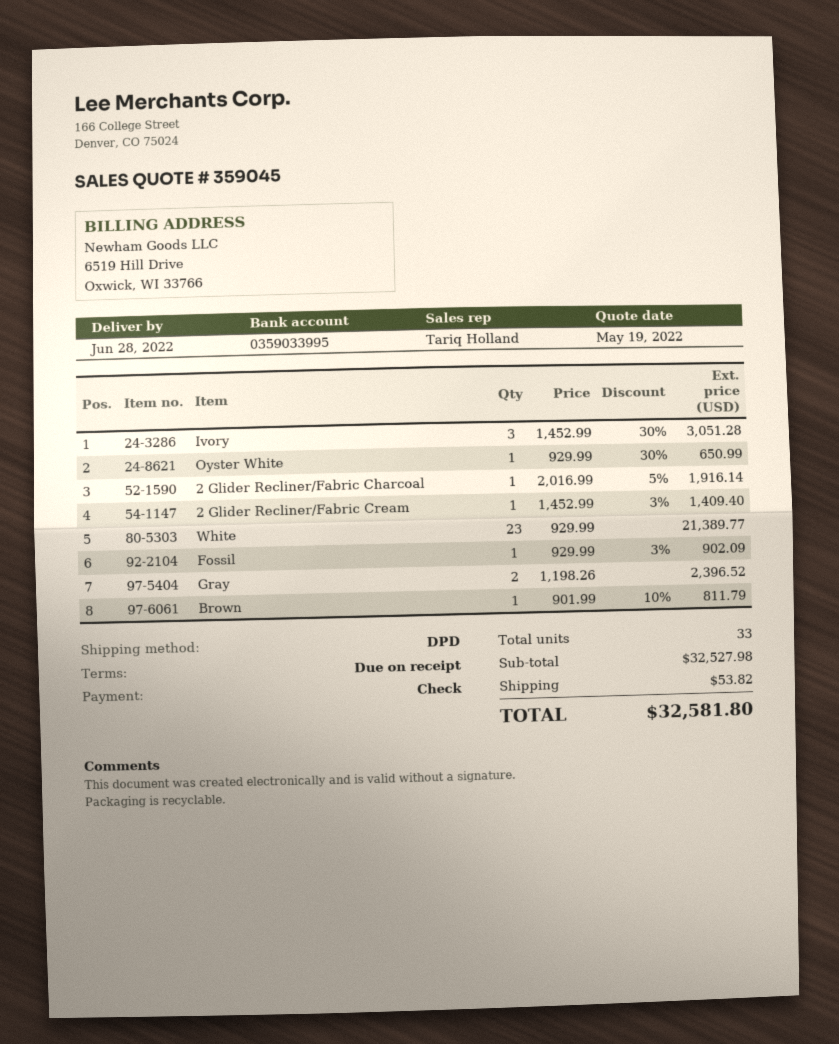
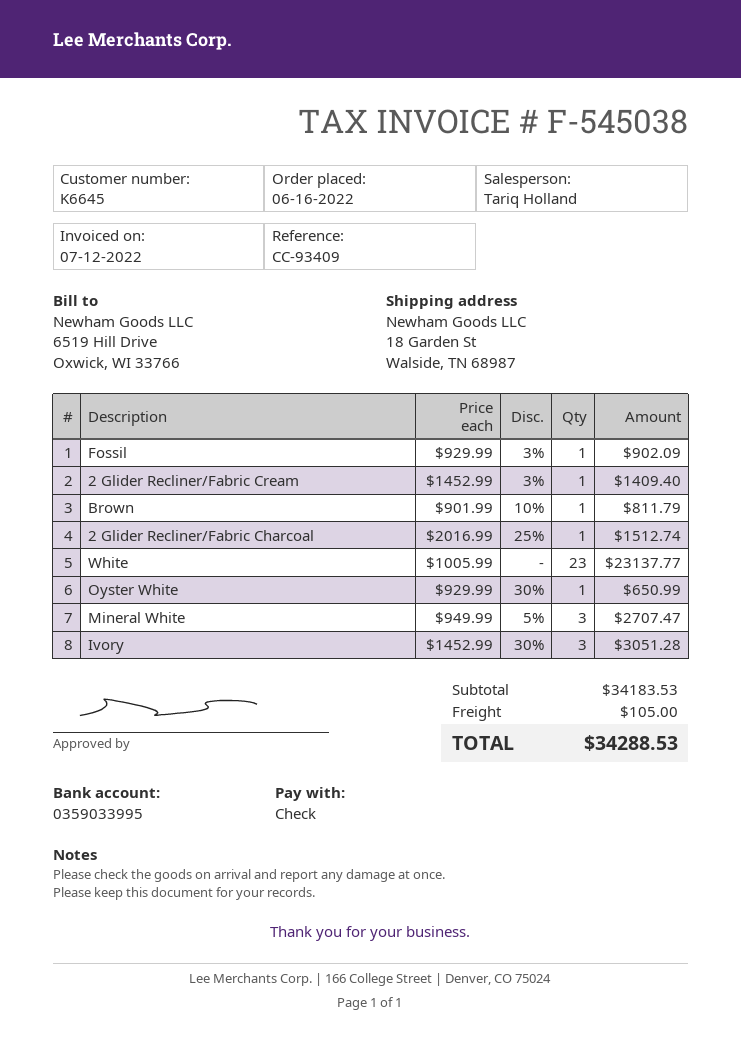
2 Glider Recliner/Fabric Charcoal: 1 x 2016.99 - 5% = 1916.14 -> 1 x 2016.99 - 25% = 1512.74
White: 23 x 929.99 = 21389.77 -> 23 x 1005.99 = 23137.77
Gray: 2 x 1198.26 = 2396.52 -> none
Mineral White: none -> 3 x 949.99 - 5% = 2707.47
subtotal: 32527.98 -> 34183.53
shipping: 53.82 -> 105.00
total: 32581.80 -> 34288.53

